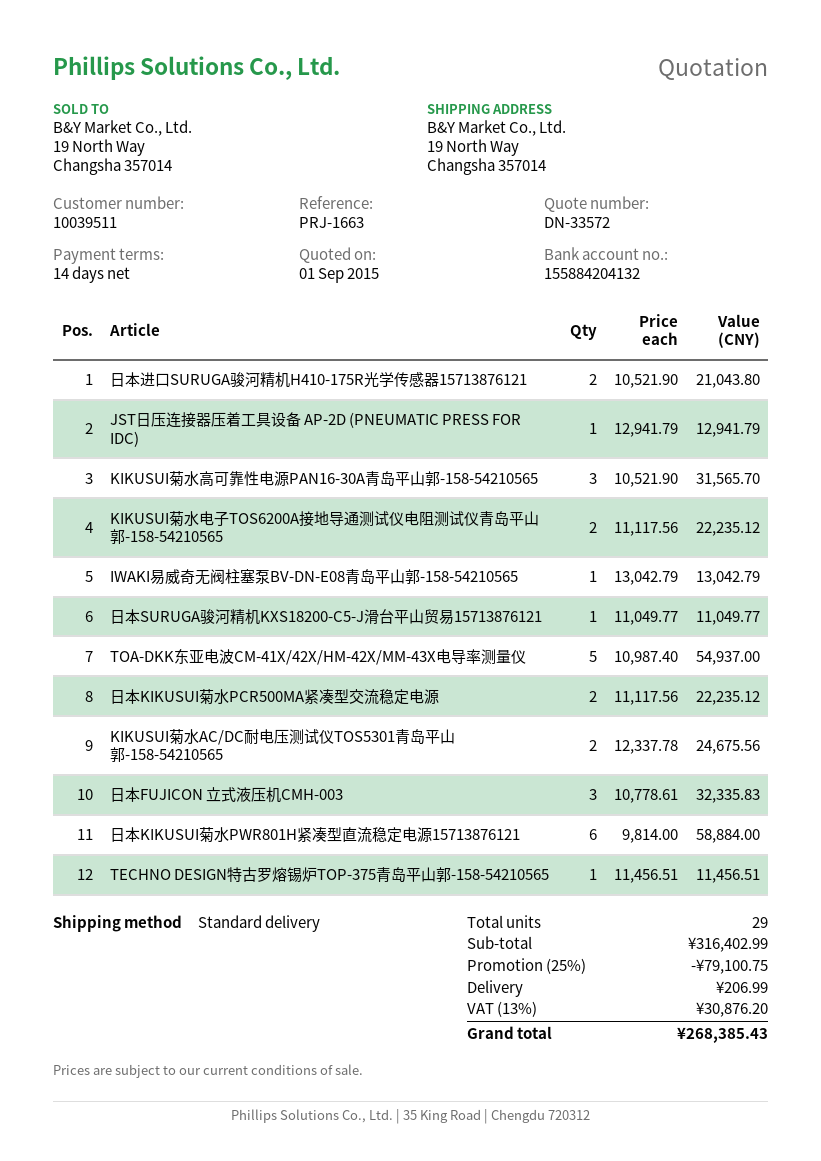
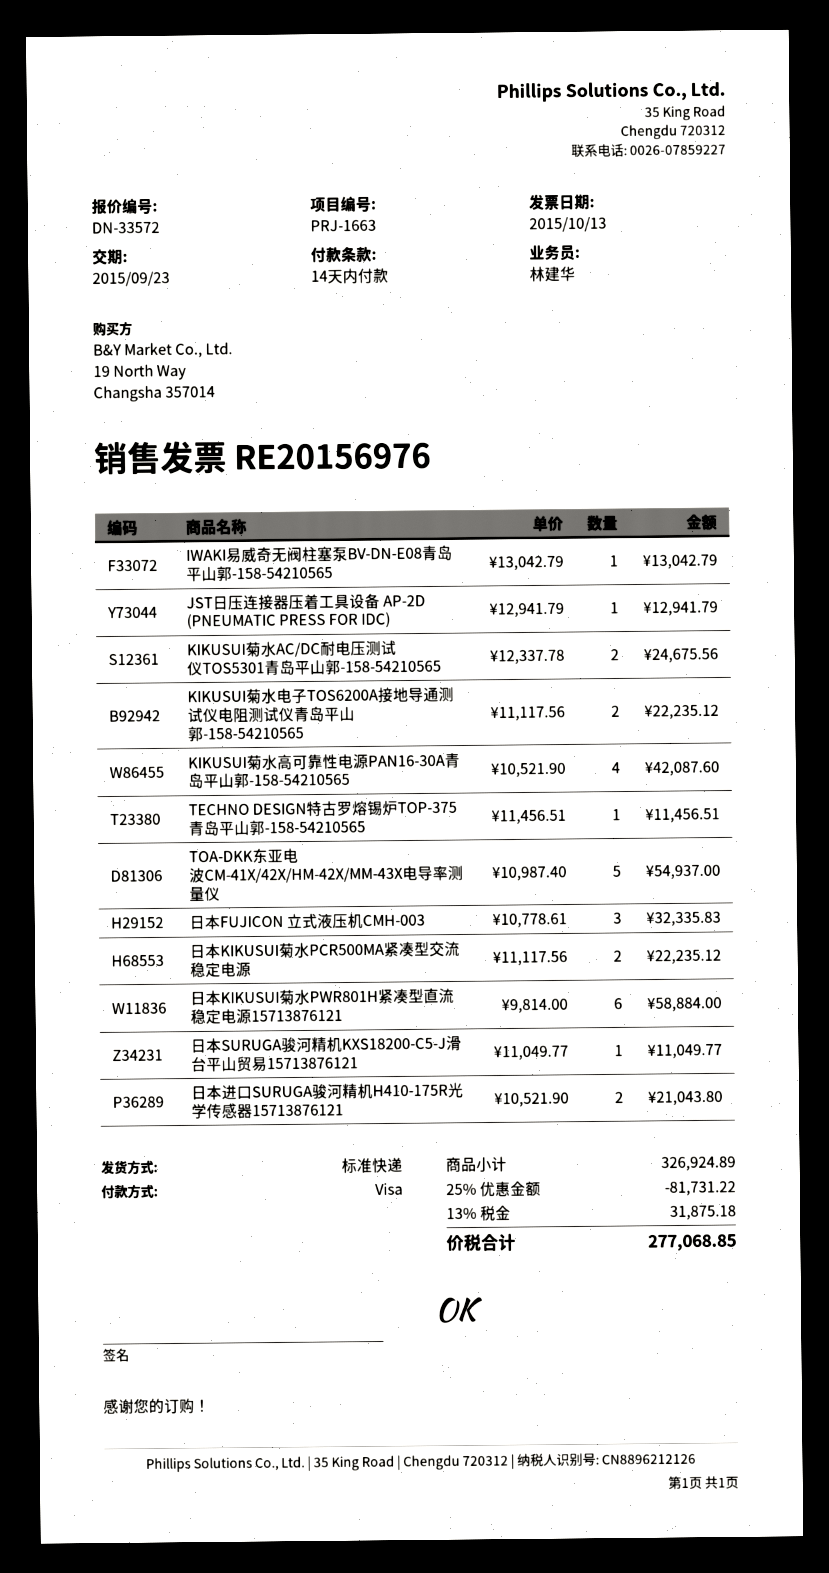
KIKUSUI菊水高可靠性电源PAN16-30A青岛平山郭-158-54210565: 3 x 10521.90 = 31565.70 -> 4 x 10521.90 = 42087.60
subtotal: 316402.99 -> 326924.89
discount: 25% = 79100.75 -> 25% = 81731.22
shipping: 206.99 -> none
tax: 13% = 30876.20 -> 13% = 31875.18
total: 268385.43 -> 277068.85

